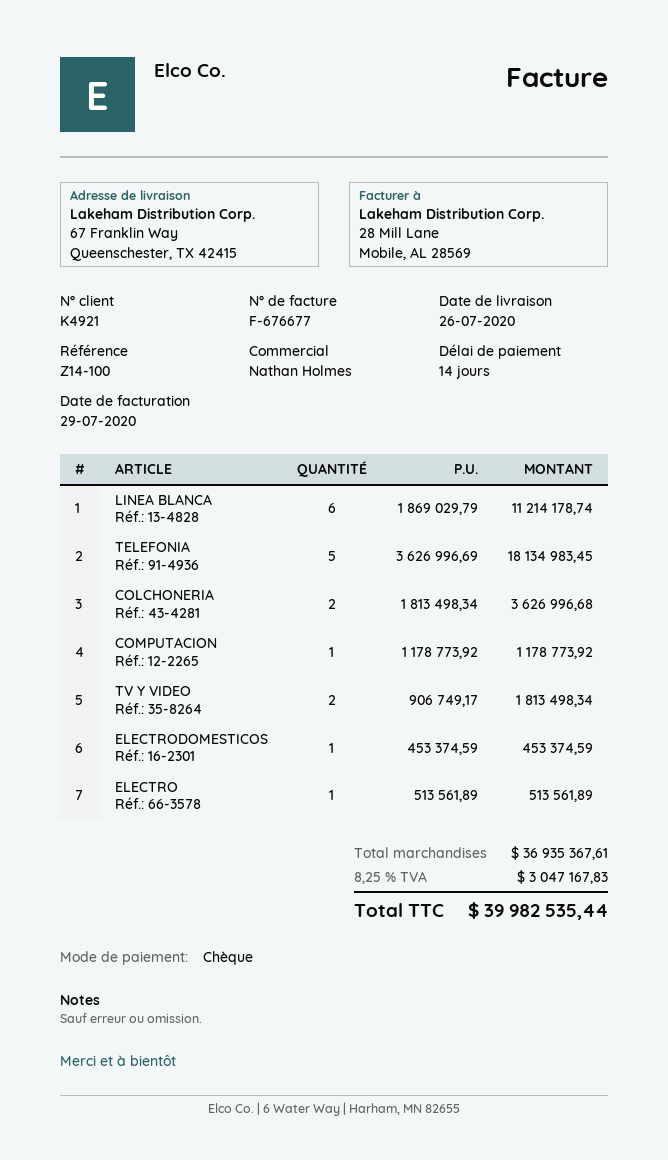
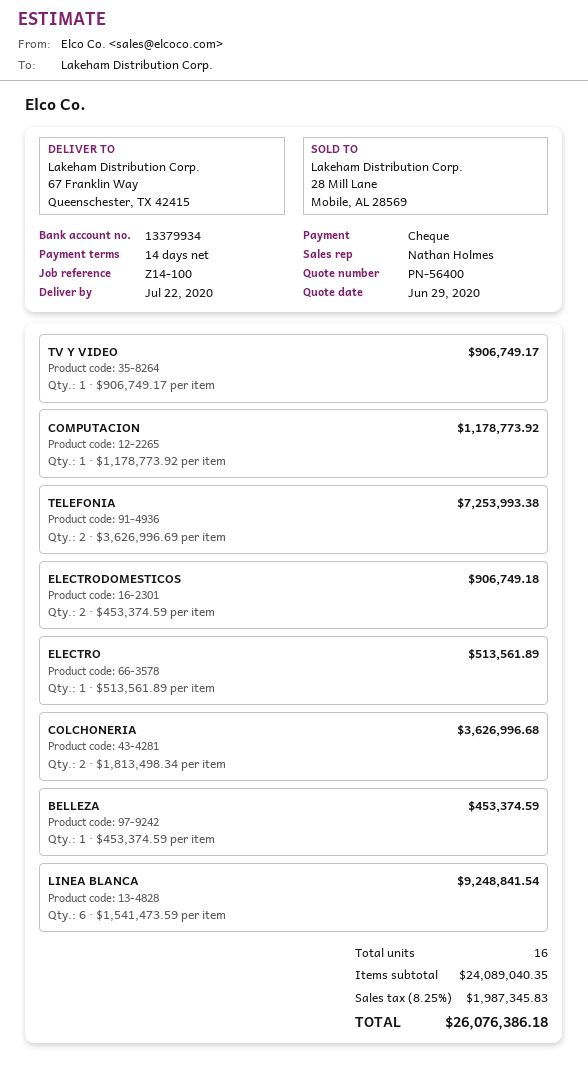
delivery date: 2020-07-26 -> 2020-07-22
LINEA BLANCA: 6 x 1869029.79 = 11214178.74 -> 6 x 1541473.59 = 9248841.54
TELEFONIA: 5 x 3626996.69 = 18134983.45 -> 2 x 3626996.69 = 7253993.38
TV Y VIDEO: 2 x 906749.17 = 1813498.34 -> 1 x 906749.17 = 906749.17
ELECTRODOMESTICOS: 1 x 453374.59 = 453374.59 -> 2 x 453374.59 = 906749.18
BELLEZA: none -> 1 x 453374.59 = 453374.59
subtotal: 36935367.61 -> 24089040.35
tax: 8.25% = 3047167.83 -> 8.25% = 1987345.83
total: 39982535.44 -> 26076386.18

